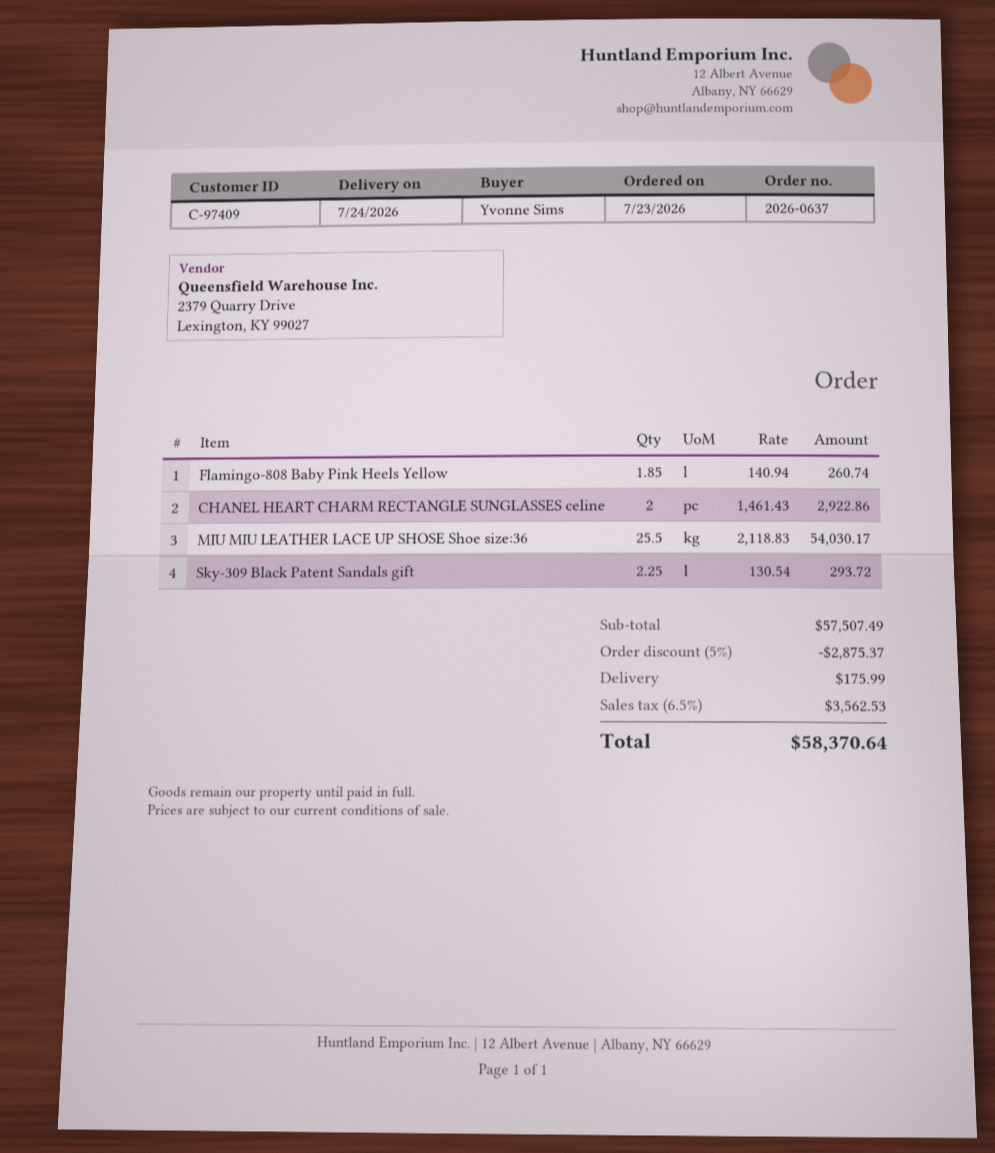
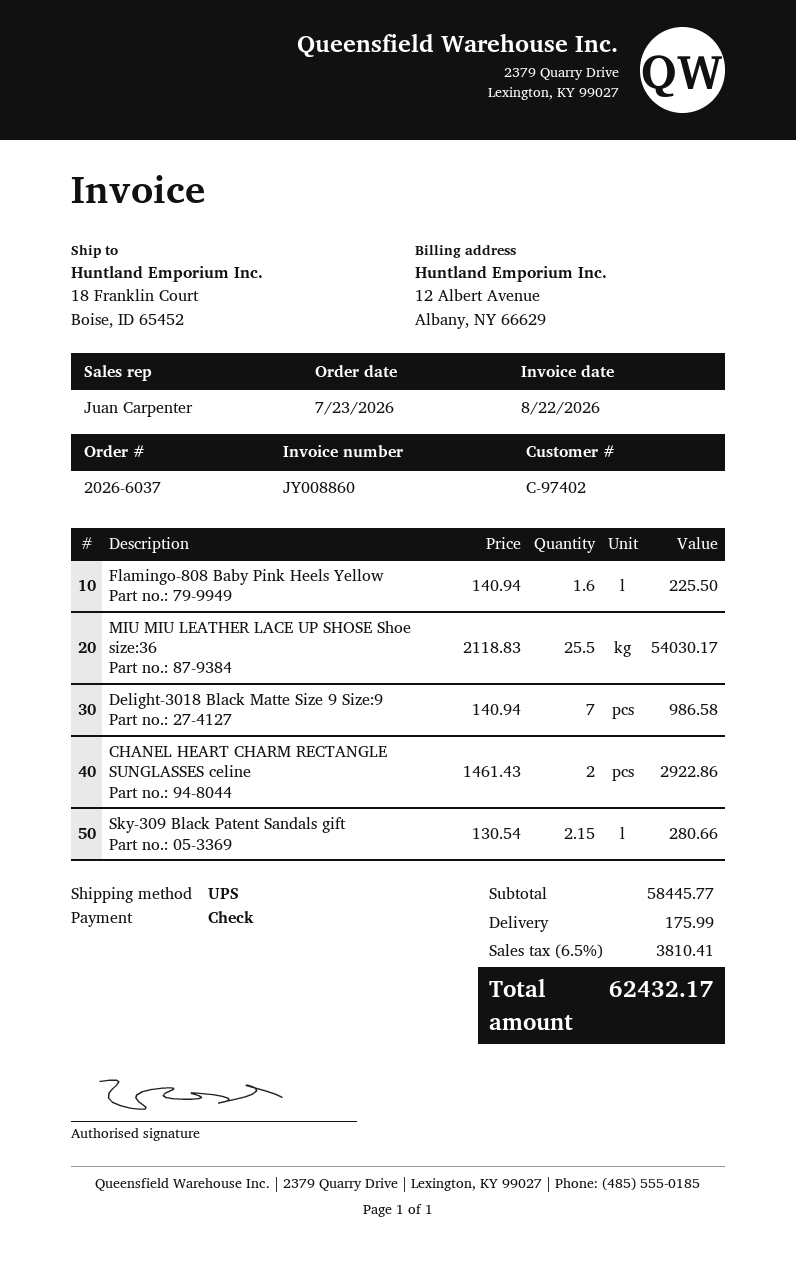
order number: 2026-0637 -> 2026-6037
customer number: C-97409 -> C-97402
Flamingo-808 Baby Pink Heels Yellow: 1.85 x 140.94 = 260.74 -> 1.6 x 140.94 = 225.50
Sky-309 Black Patent Sandals gift: 2.25 x 130.54 = 293.72 -> 2.15 x 130.54 = 280.66
Delight-3018 Black Matte Size 9 Size:9: none -> 7 x 140.94 = 986.58
subtotal: 57507.49 -> 58445.77
discount: 5% = 2875.37 -> none
tax: 6.5% = 3562.53 -> 6.5% = 3810.41
total: 58370.64 -> 62432.17

